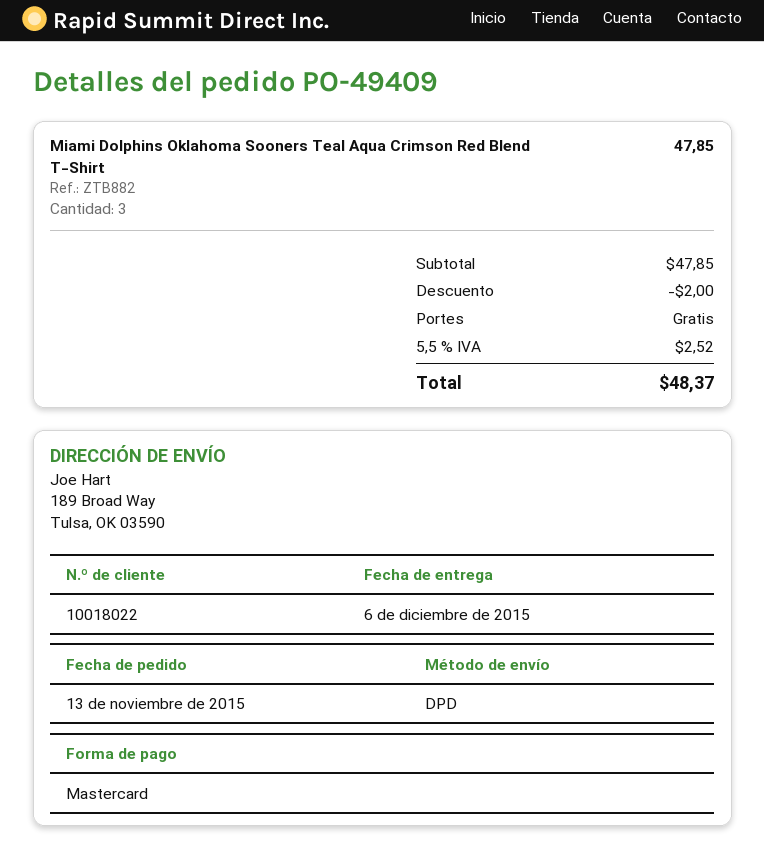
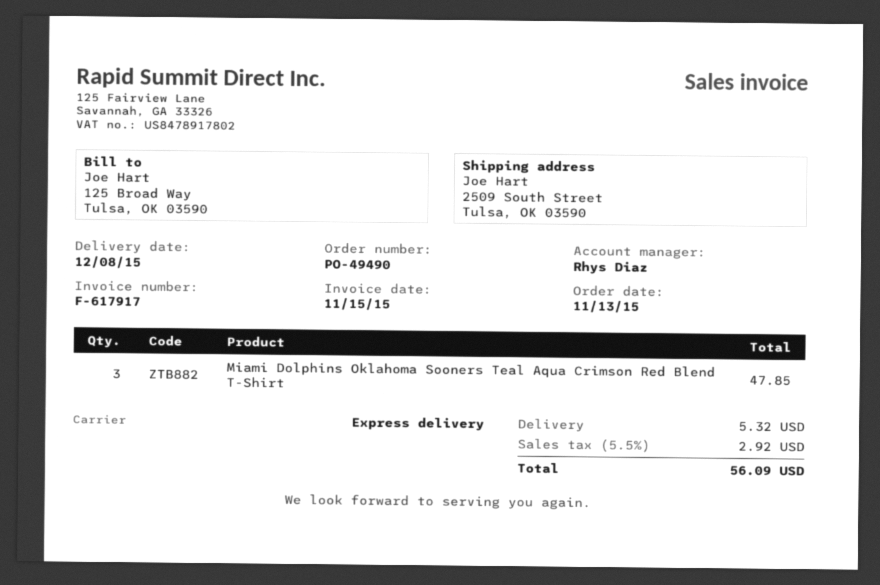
order number: PO-49409 -> PO-49490
delivery date: 2015-12-06 -> 2015-12-08
shipping method: DPD -> express
ship to: 189 Broad Way, Tulsa, OK 03590 -> 2509 South Street, Tulsa, OK 03590
discount: 2.00 -> none
shipping: 0.00 -> 5.32
tax: 5.5% = 2.52 -> 5.5% = 2.92
total: 48.37 -> 56.09

